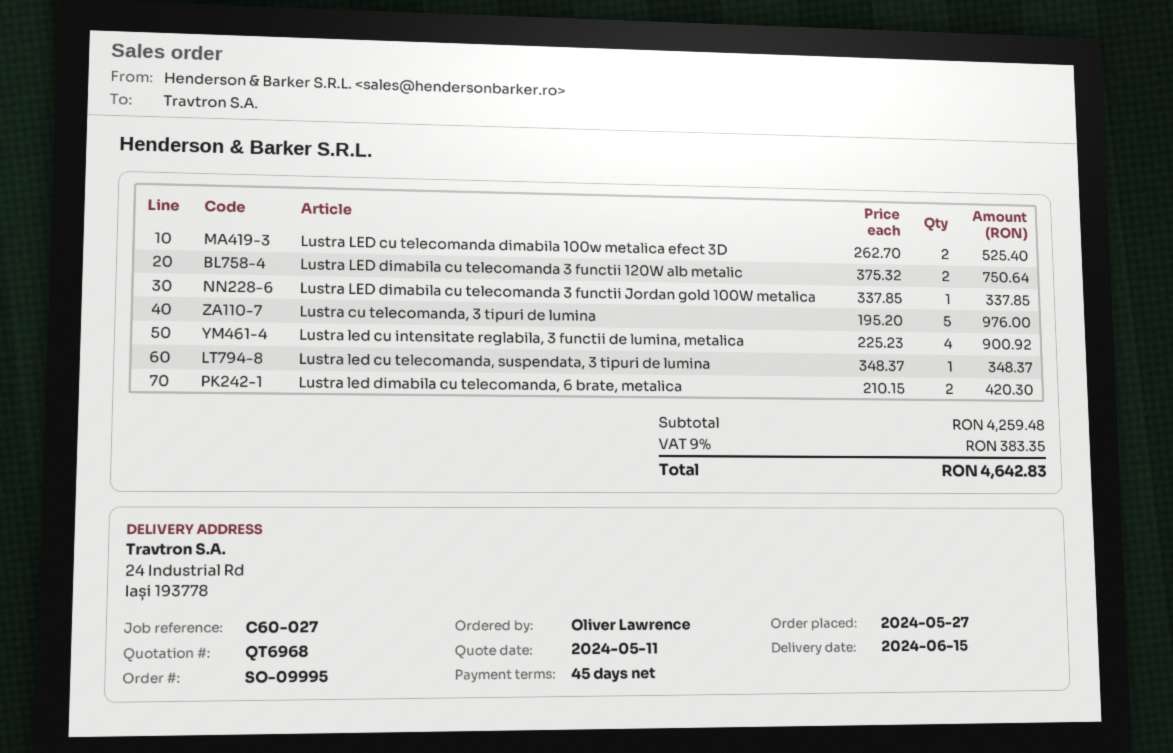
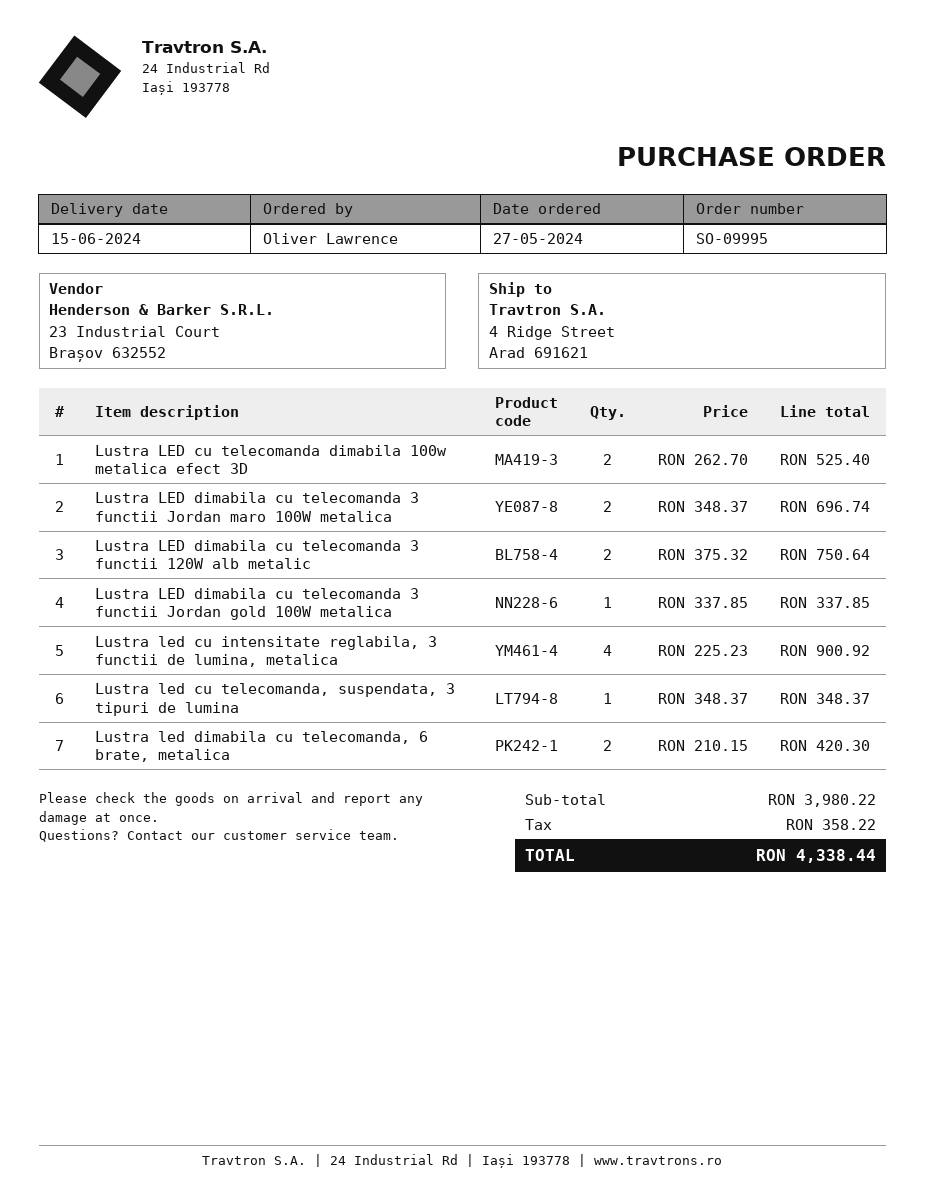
ship to: 24 Industrial Rd, Iași 193778 -> 4 Ridge Street, Arad 691621
Lustra cu telecomanda, 3 tipuri de lumina: 5 x 195.20 = 976.00 -> none
Lustra LED dimabila cu telecomanda 3 functii Jordan maro 100W metalica: none -> 2 x 348.37 = 696.74
subtotal: 4259.48 -> 3980.22
tax: 383.35 -> 358.22
total: 4642.83 -> 4338.44

